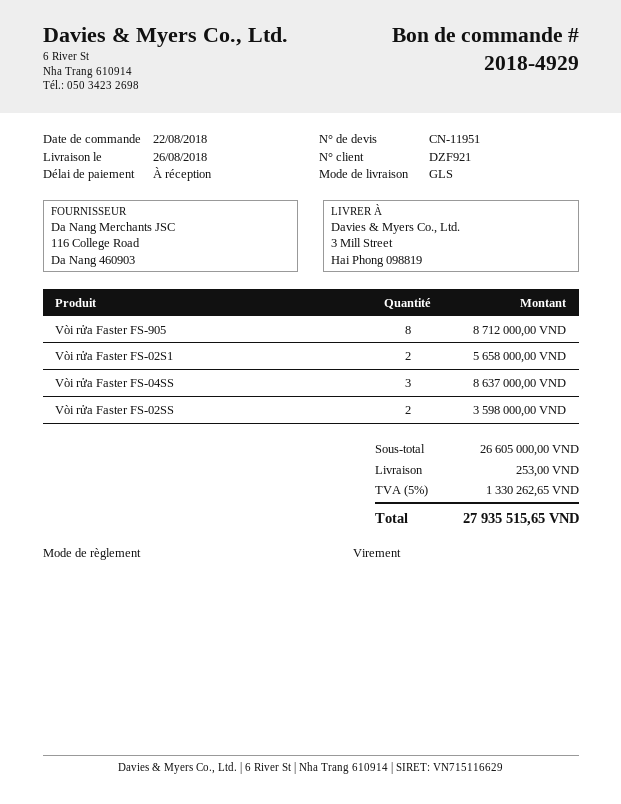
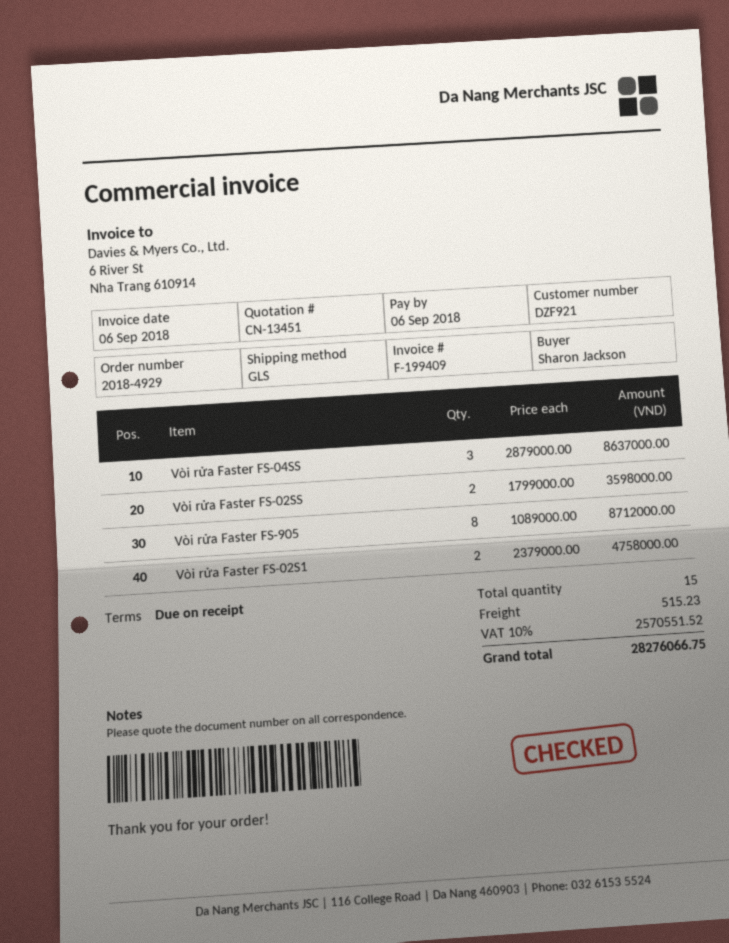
quote number: CN-11951 -> CN-13451
Vòi rửa Faster FS-02S1: 2 for 5658000.00 -> 2 for 4758000.00
shipping: 253.00 -> 515.23
tax: 5% = 1330262.65 -> 10% = 2570551.52
total: 27935515.65 -> 28276066.75

